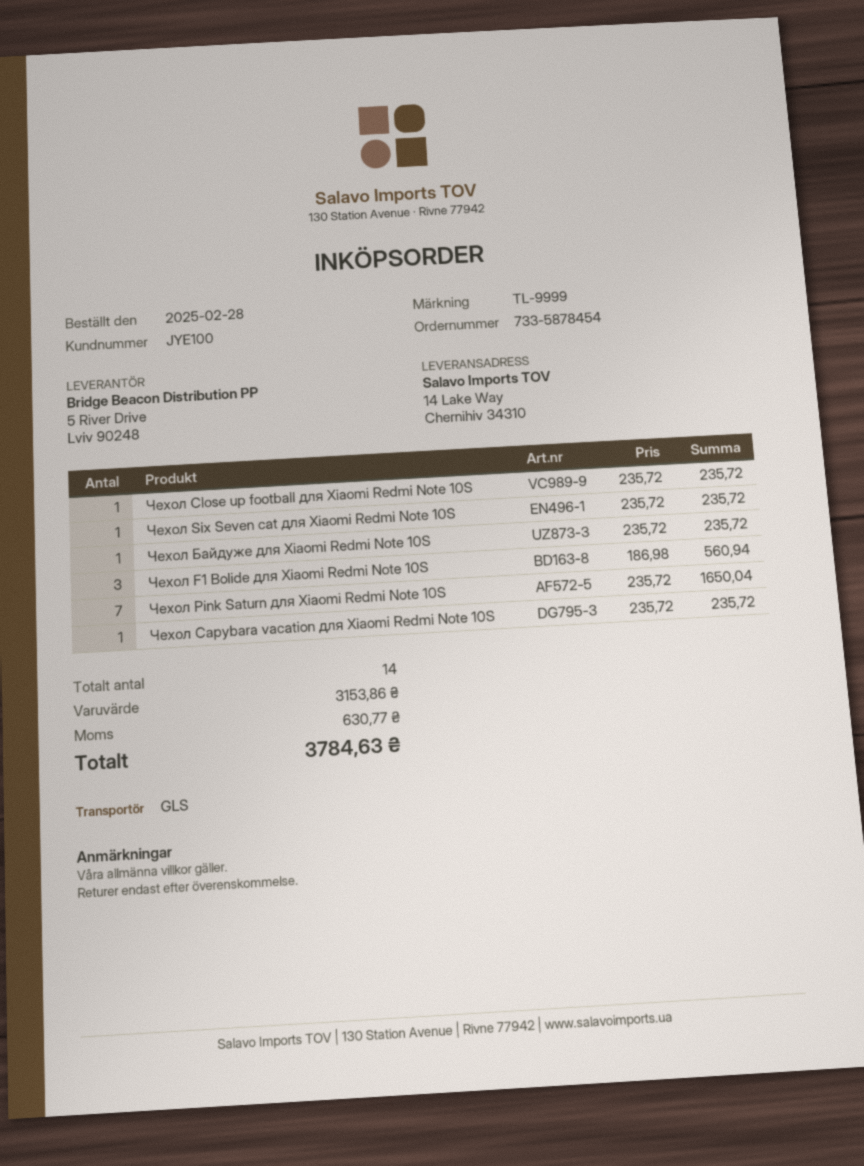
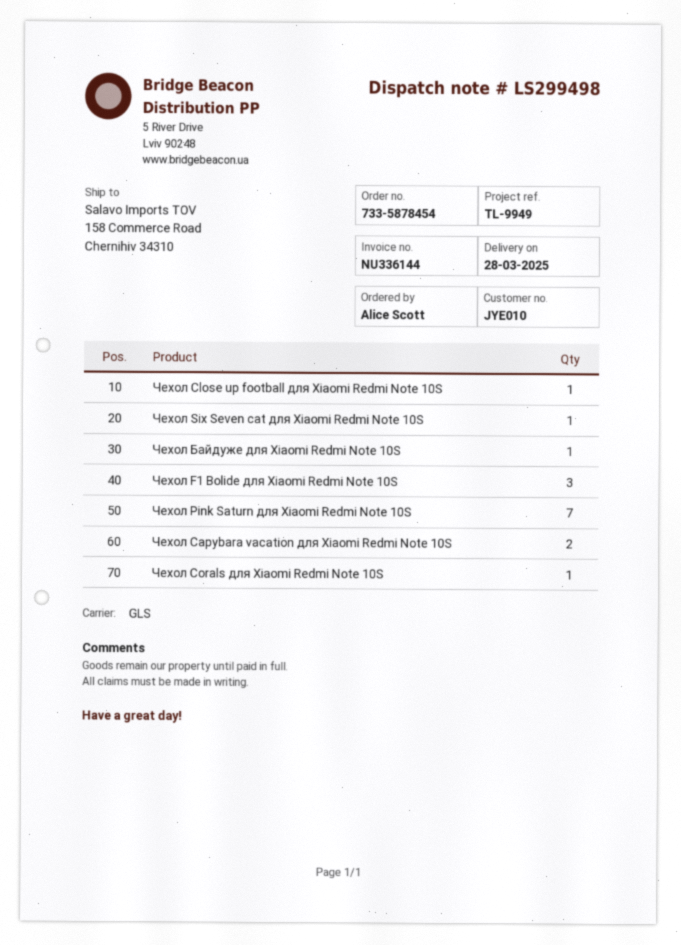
customer number: JYE100 -> JYE010
reference: TL-9999 -> TL-9949
ship to: 14 Lake Way, Chernihiv 34310 -> 158 Commerce Road, Chernihiv 34310
Чехол Сapybara vacation для Xiaomi Redmi Note 10S: 1 -> 2
Чехол Corals для Xiaomi Redmi Note 10S: none -> 1

